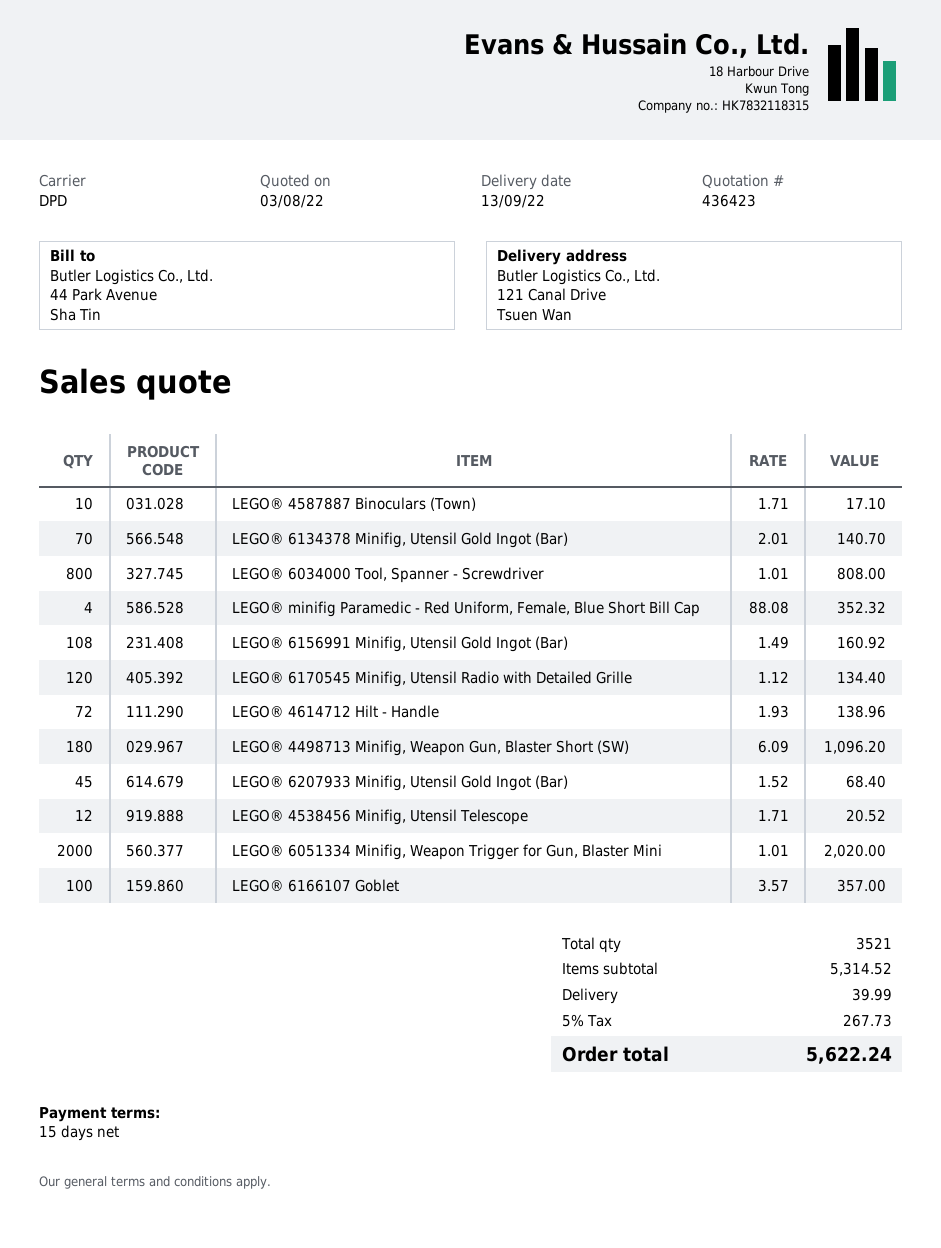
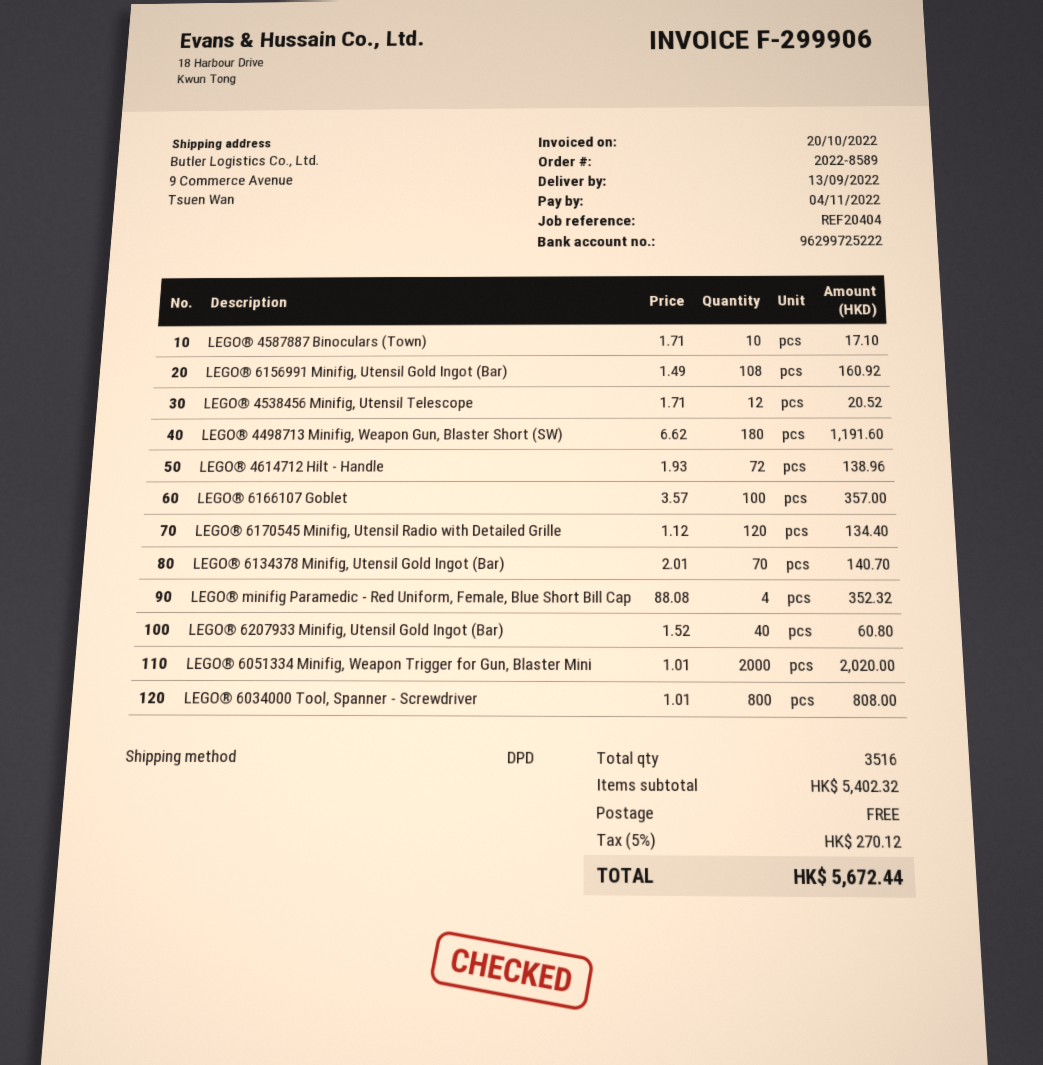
ship to: 121 Canal Drive, Tsuen Wan -> 9 Commerce Avenue, Tsuen Wan
LEGO® 4498713 Minifig, Weapon Gun, Blaster Short (SW): 180 x 6.09 = 1096.20 -> 180 x 6.62 = 1191.60
LEGO® 6207933 Minifig, Utensil Gold Ingot (Bar): 45 x 1.52 = 68.40 -> 40 x 1.52 = 60.80
total quantity: 3521 -> 3516
subtotal: 5314.52 -> 5402.32
shipping: 39.99 -> 0.00
tax: 5% = 267.73 -> 5% = 270.12
total: 5622.24 -> 5672.44

